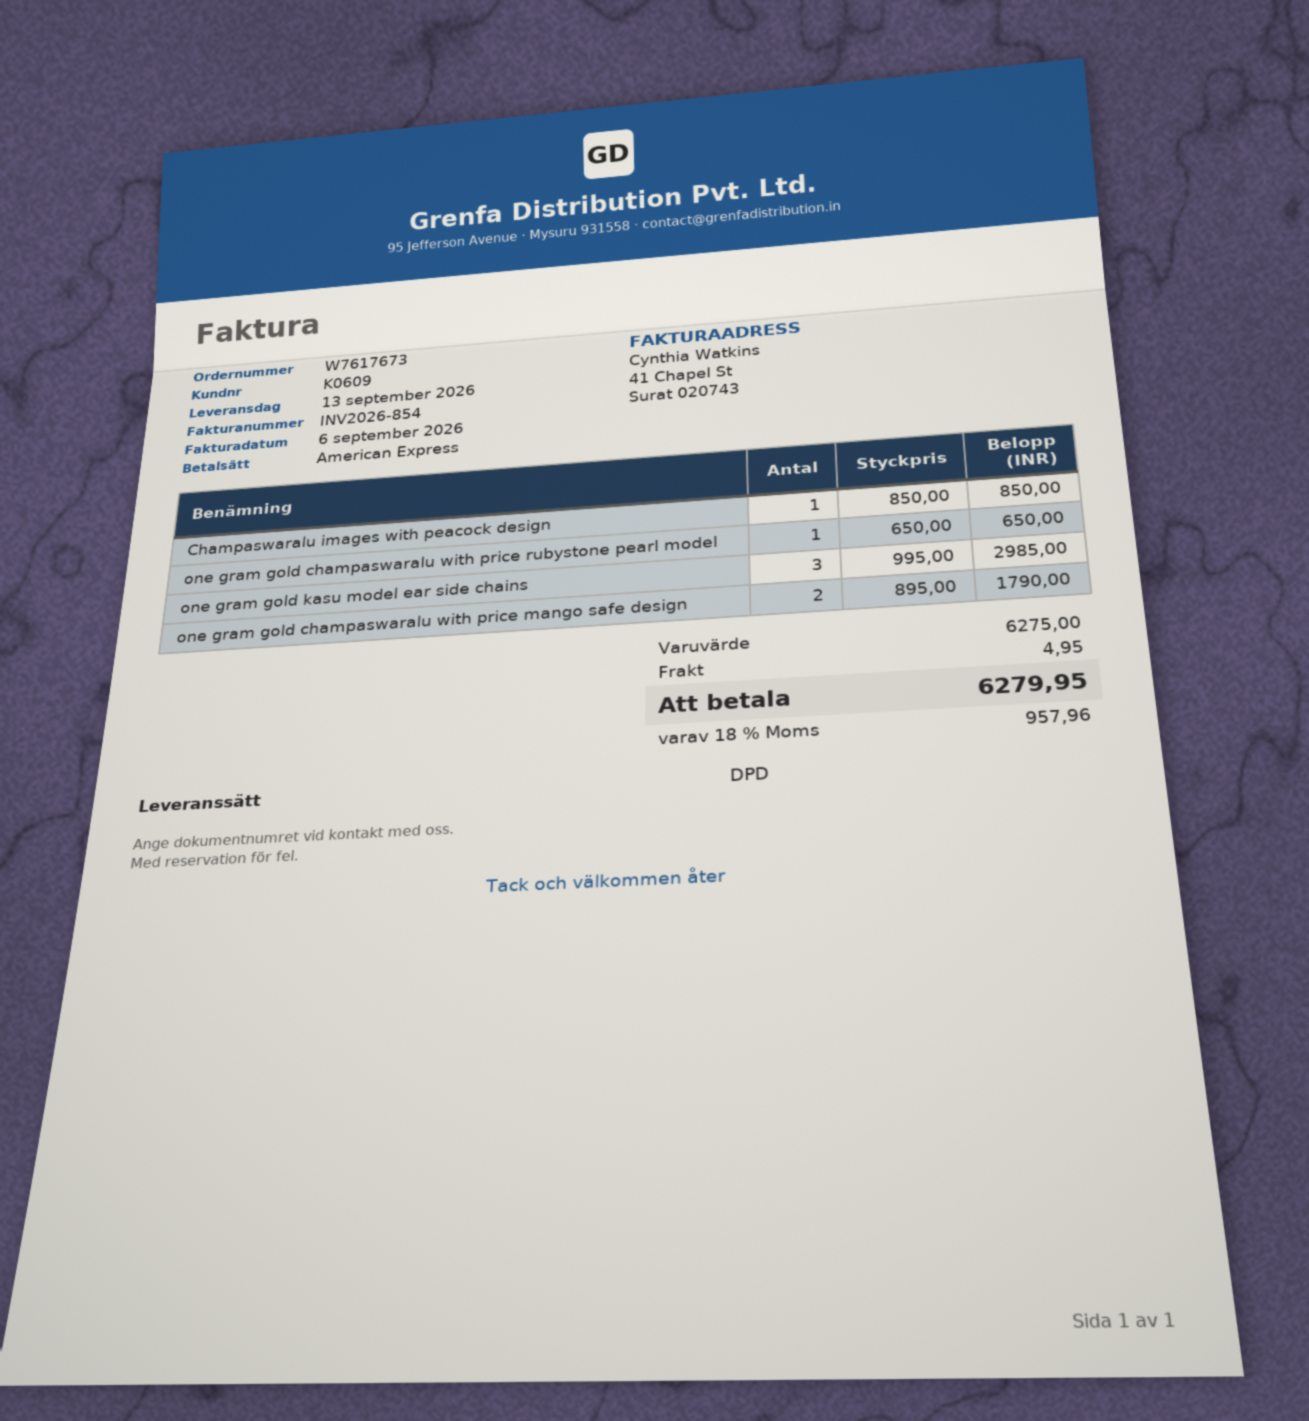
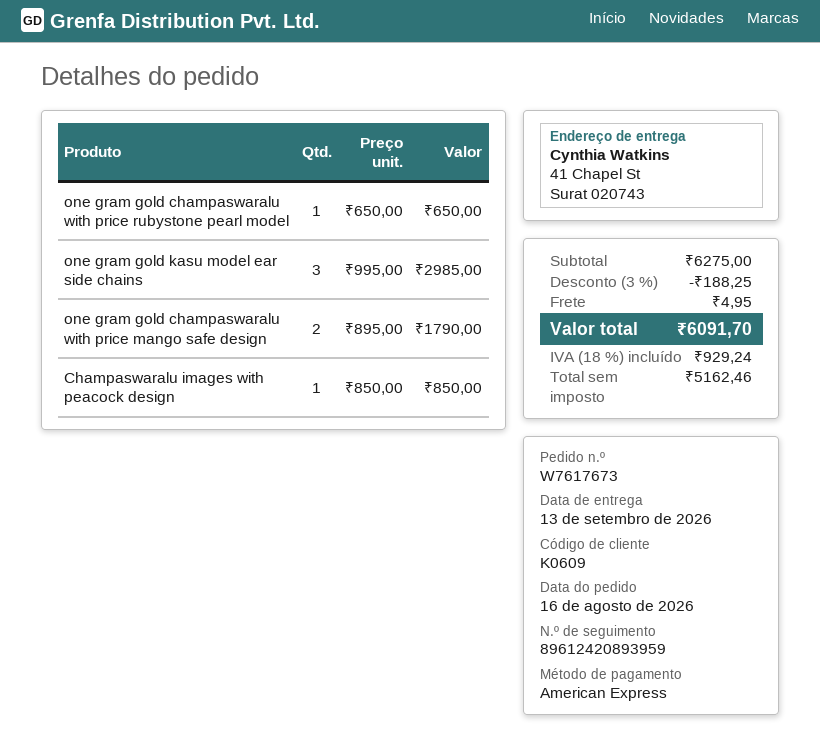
discount: none -> 3% = 188.25
tax: 18% = 957.96 -> 18% = 929.24
total: 6279.95 -> 6091.70

